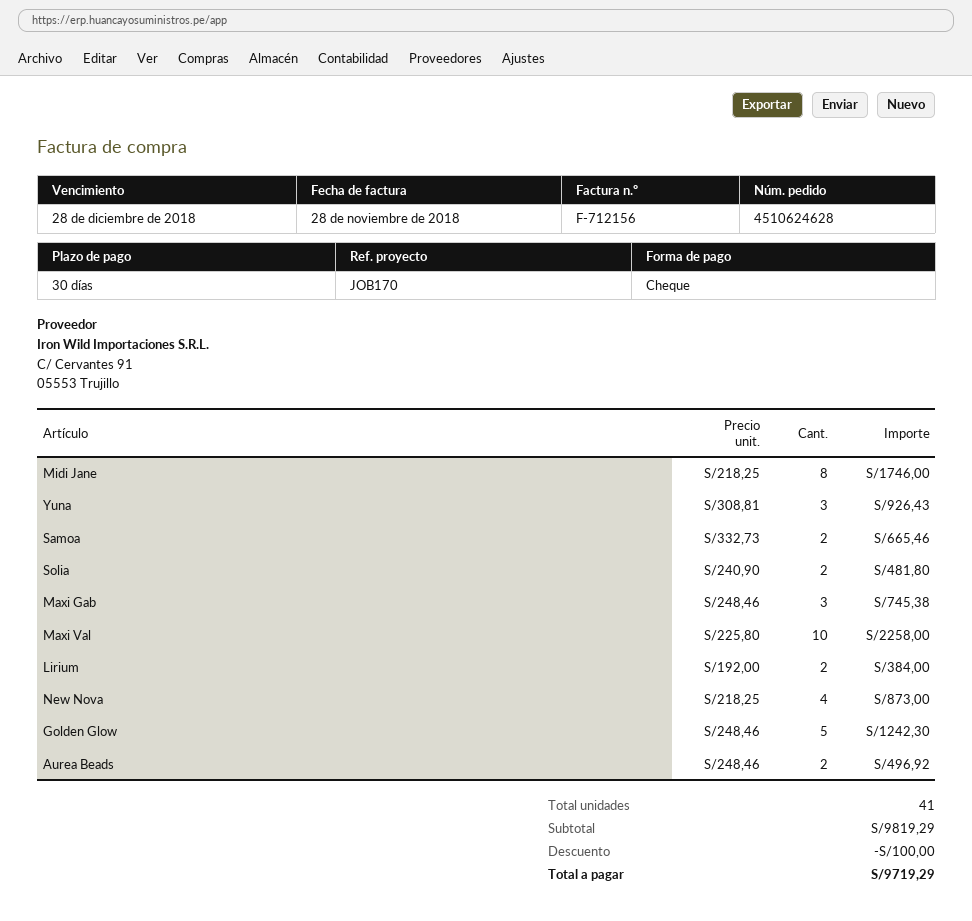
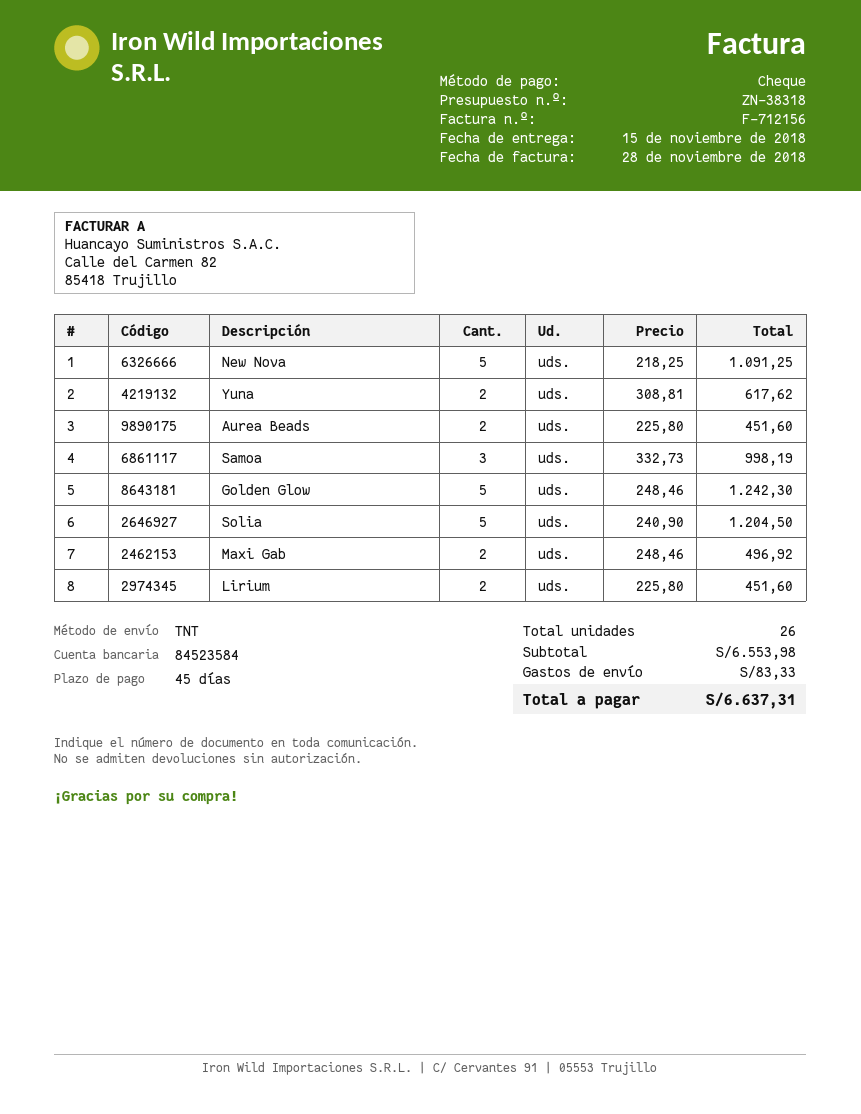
payment terms: 30 days -> 45 days
Midi Jane: 8 x 218.25 = 1746.00 -> none
Yuna: 3 x 308.81 = 926.43 -> 2 x 308.81 = 617.62
Samoa: 2 x 332.73 = 665.46 -> 3 x 332.73 = 998.19
Solia: 2 x 240.90 = 481.80 -> 5 x 240.90 = 1204.50
Maxi Gab: 3 x 248.46 = 745.38 -> 2 x 248.46 = 496.92
Maxi Val: 10 x 225.80 = 2258.00 -> none
Lirium: 2 x 192.00 = 384.00 -> 2 x 225.80 = 451.60
New Nova: 4 x 218.25 = 873.00 -> 5 x 218.25 = 1091.25
Aurea Beads: 2 x 248.46 = 496.92 -> 2 x 225.80 = 451.60
total quantity: 41 -> 26
subtotal: 9819.29 -> 6553.98
discount: 100.00 -> none
shipping: none -> 83.33
total: 9719.29 -> 6637.31

